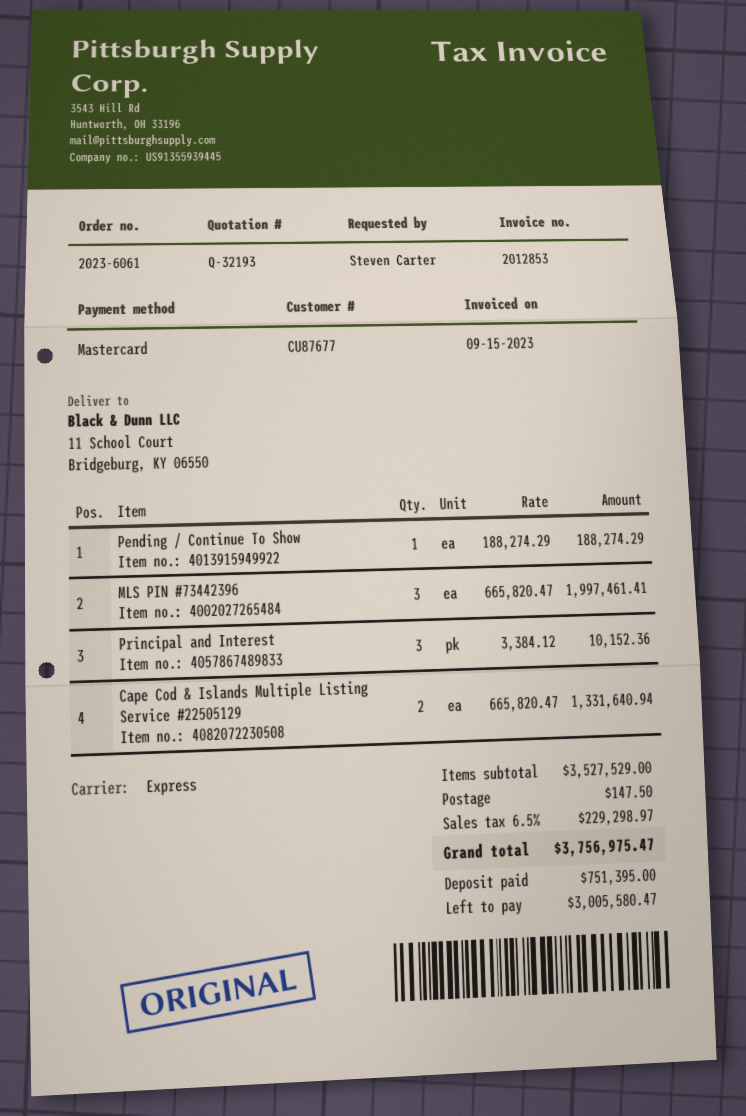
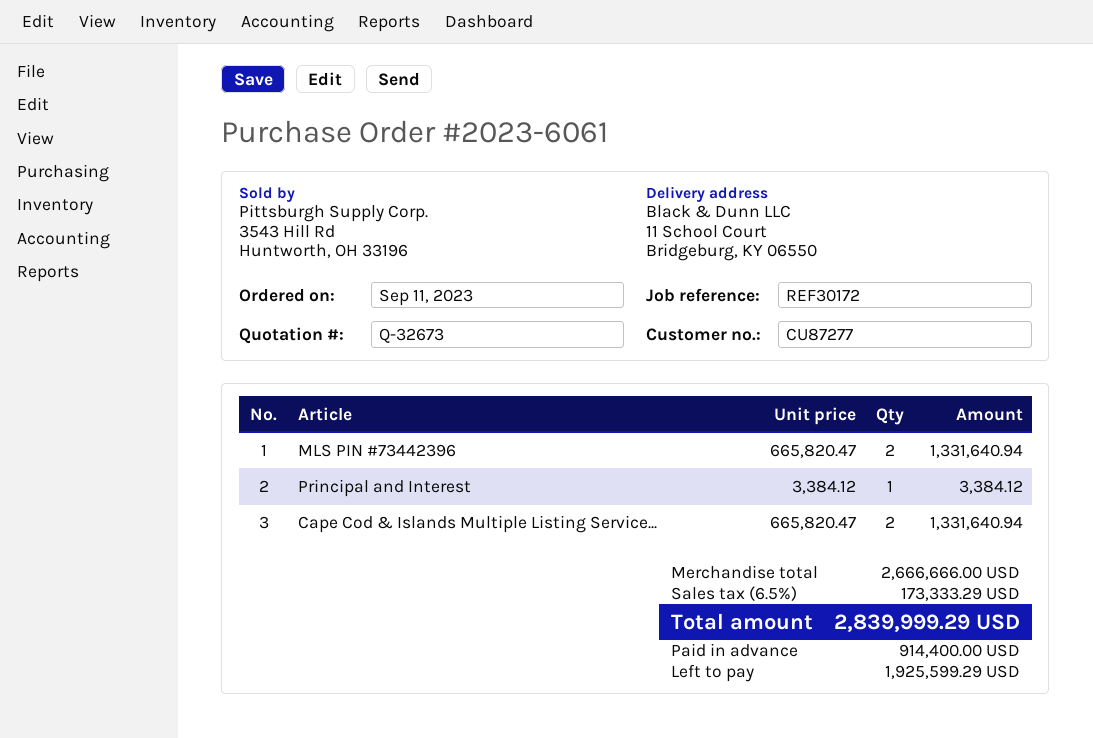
quote number: Q-32193 -> Q-32673
customer number: CU87677 -> CU87277
Pending / Continue To Show: 1 x 188274.29 = 188274.29 -> none
MLS PIN #73442396: 3 x 665820.47 = 1997461.41 -> 2 x 665820.47 = 1331640.94
Principal and Interest: 3 x 3384.12 = 10152.36 -> 1 x 3384.12 = 3384.12
subtotal: 3527529.00 -> 2666666.00
shipping: 147.50 -> none
tax: 6.5% = 229298.97 -> 6.5% = 173333.29
total: 3756975.47 -> 2839999.29
deposit: 751395.00 -> 914400.00
balance: 3005580.47 -> 1925599.29

